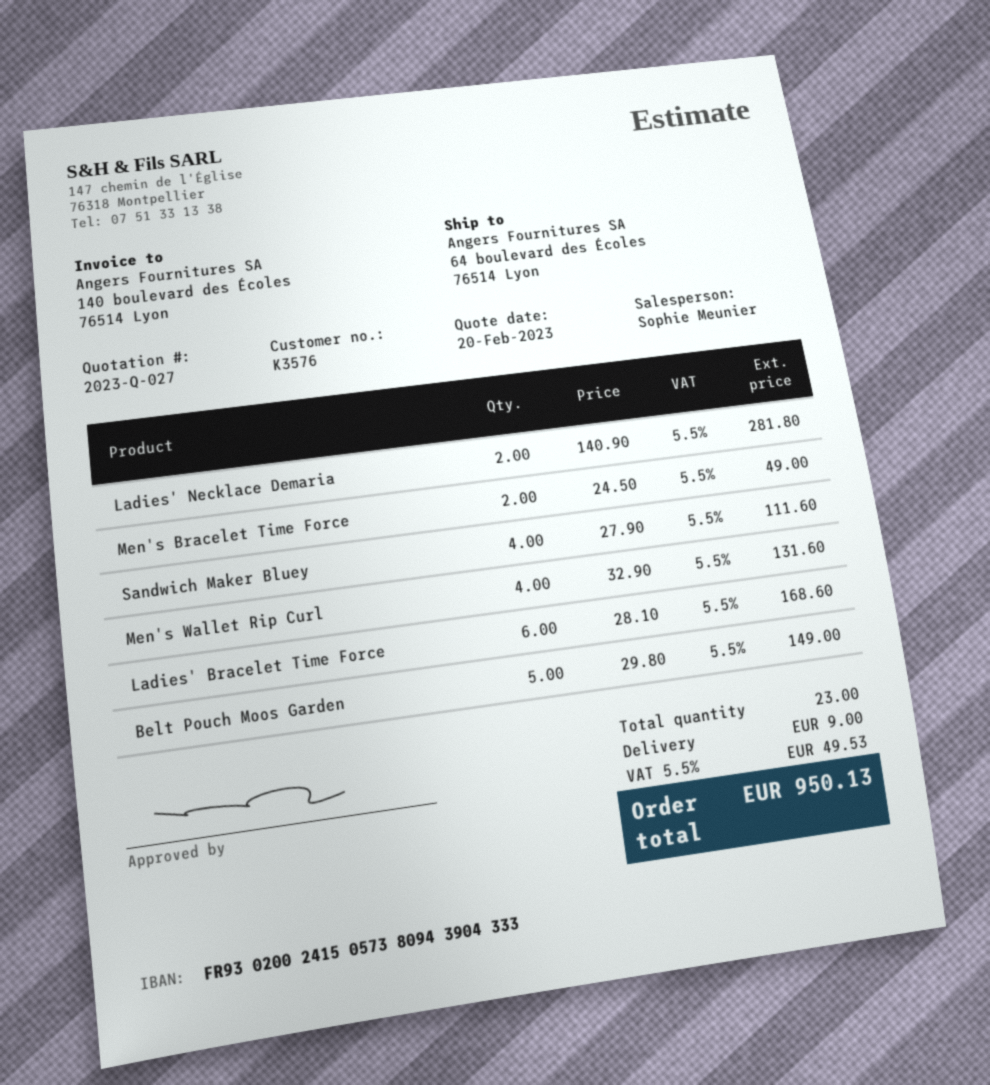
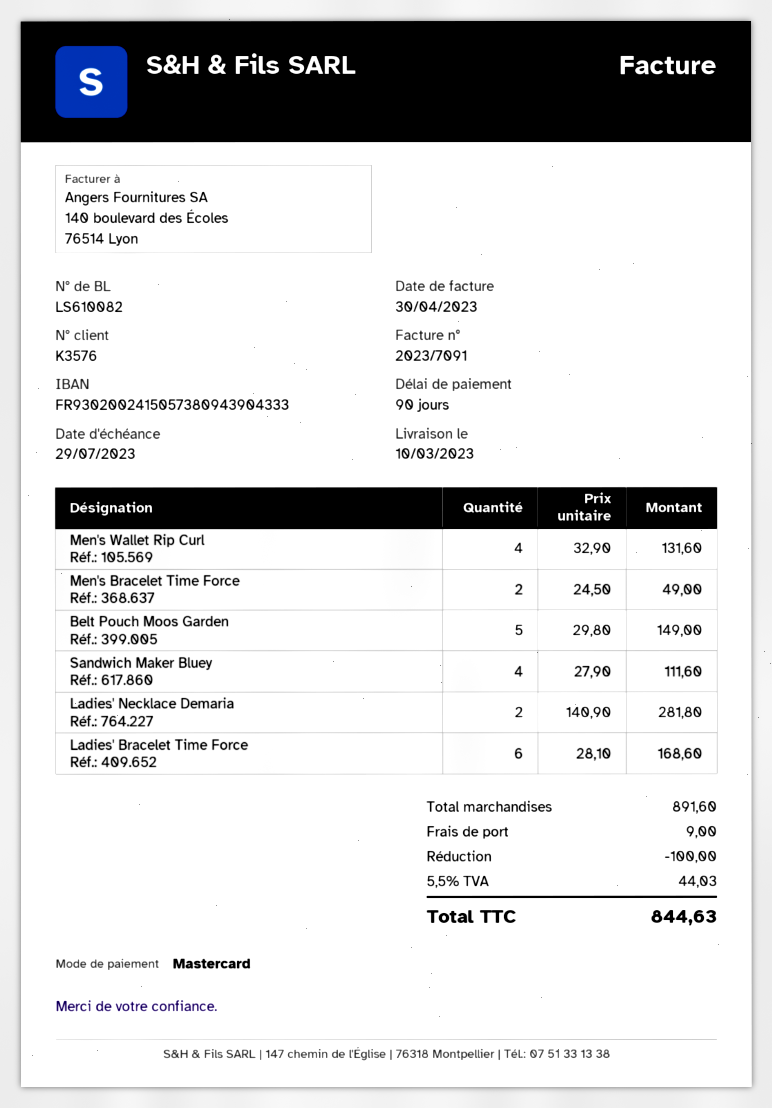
discount: none -> 100.00
tax: 5.5% = 49.53 -> 5.5% = 44.03
total: 950.13 -> 844.63

